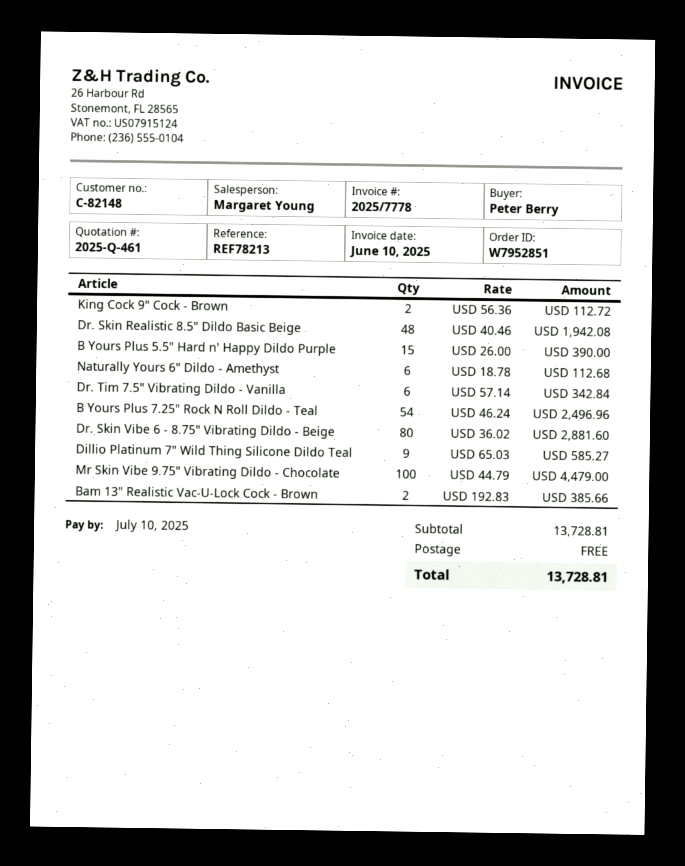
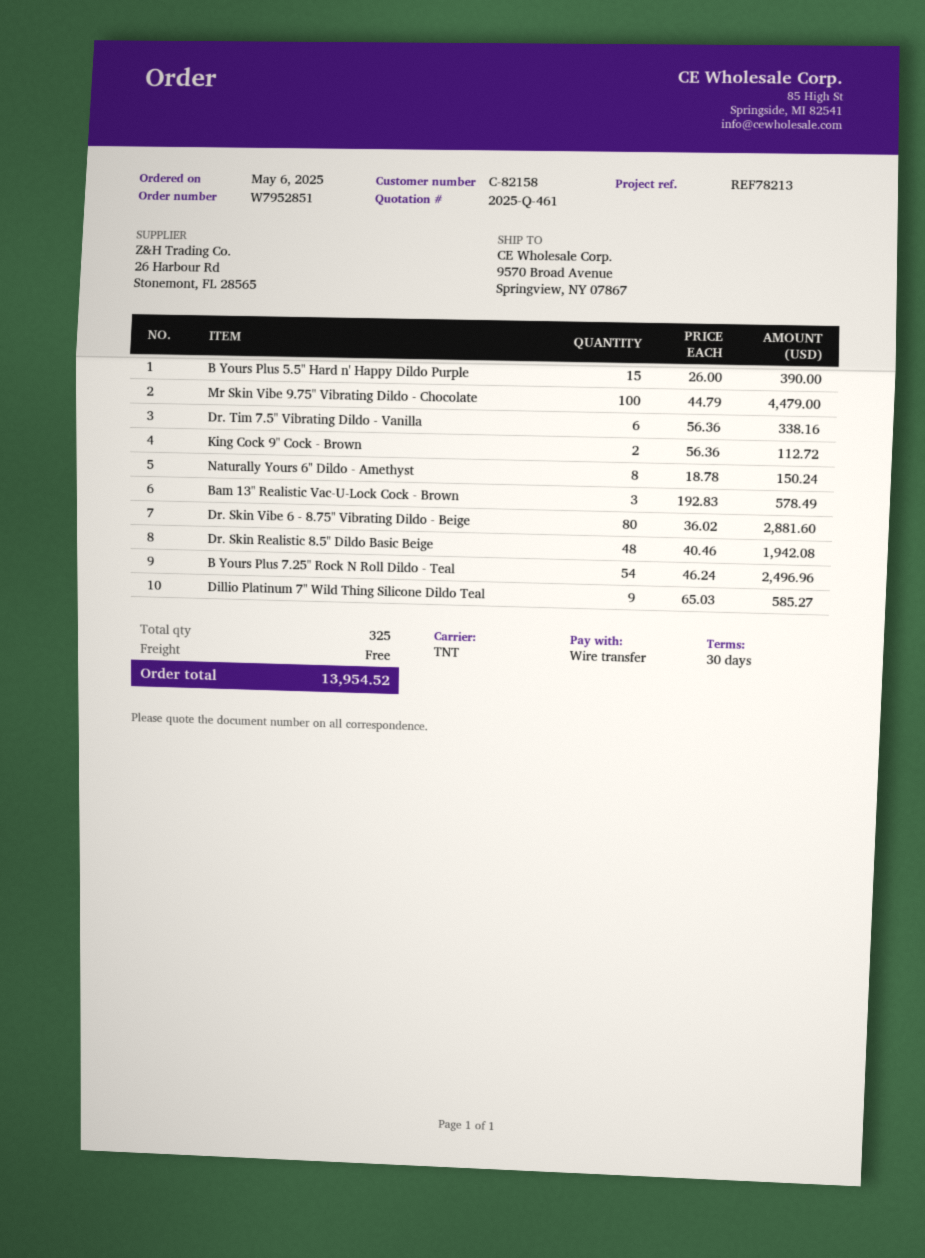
customer number: C-82148 -> C-82158
Naturally Yours 6" Dildo - Amethyst: 6 x 18.78 = 112.68 -> 8 x 18.78 = 150.24
Dr. Tim 7.5" Vibrating Dildo - Vanilla: 6 x 57.14 = 342.84 -> 6 x 56.36 = 338.16
Bam 13" Realistic Vac-U-Lock Cock - Brown: 2 x 192.83 = 385.66 -> 3 x 192.83 = 578.49
total: 13728.81 -> 13954.52

